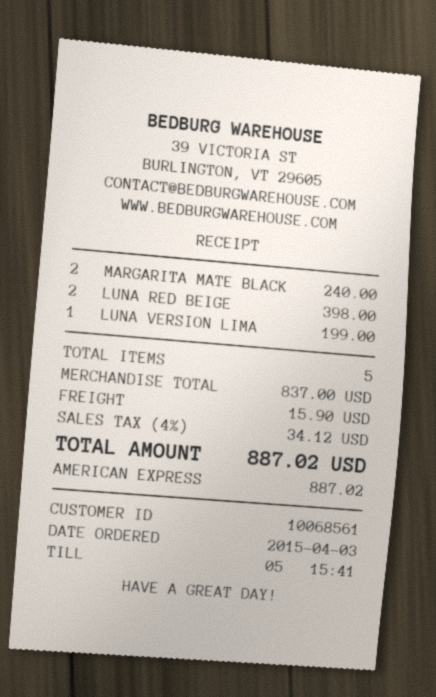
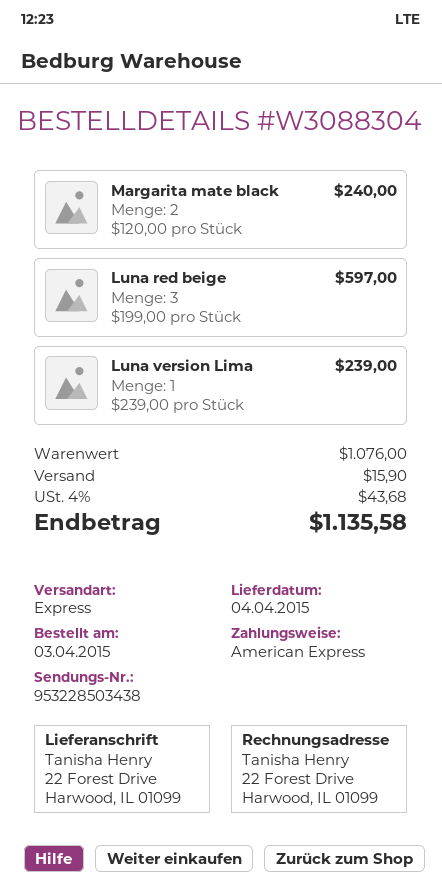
LUNA RED BEIGE: 2 for 398.00 -> 3 for 597.00
LUNA VERSION LIMA: 1 for 199.00 -> 1 for 239.00
subtotal: 837.00 -> 1076.00
tax: 4% = 34.12 -> 4% = 43.68
total: 887.02 -> 1135.58

